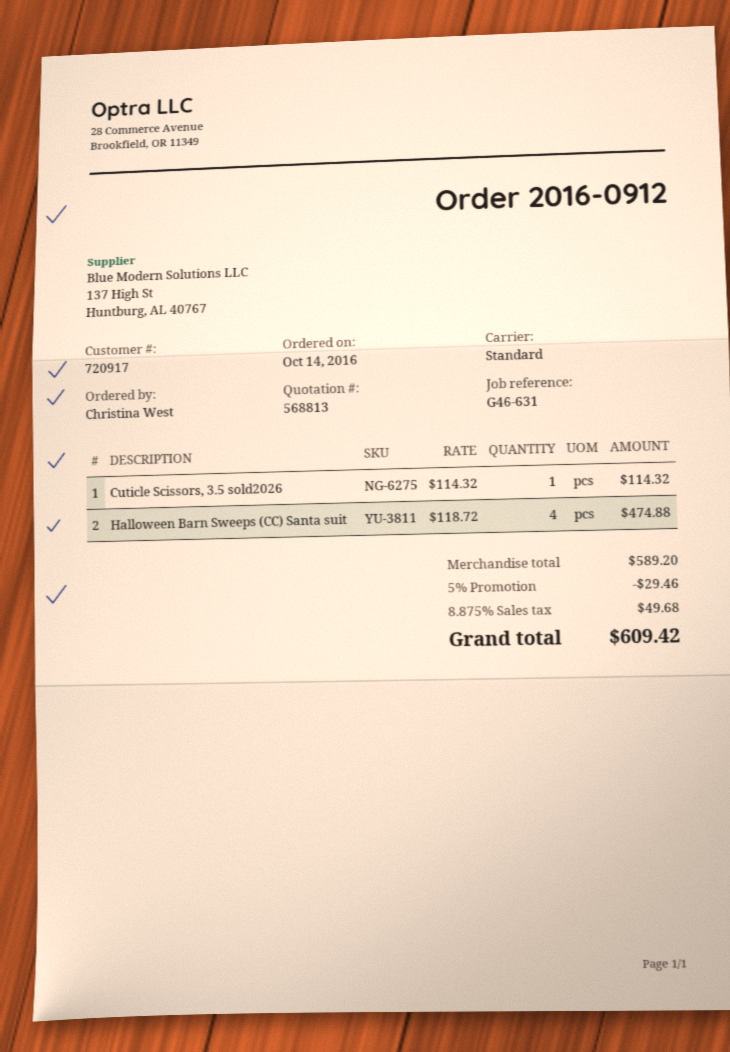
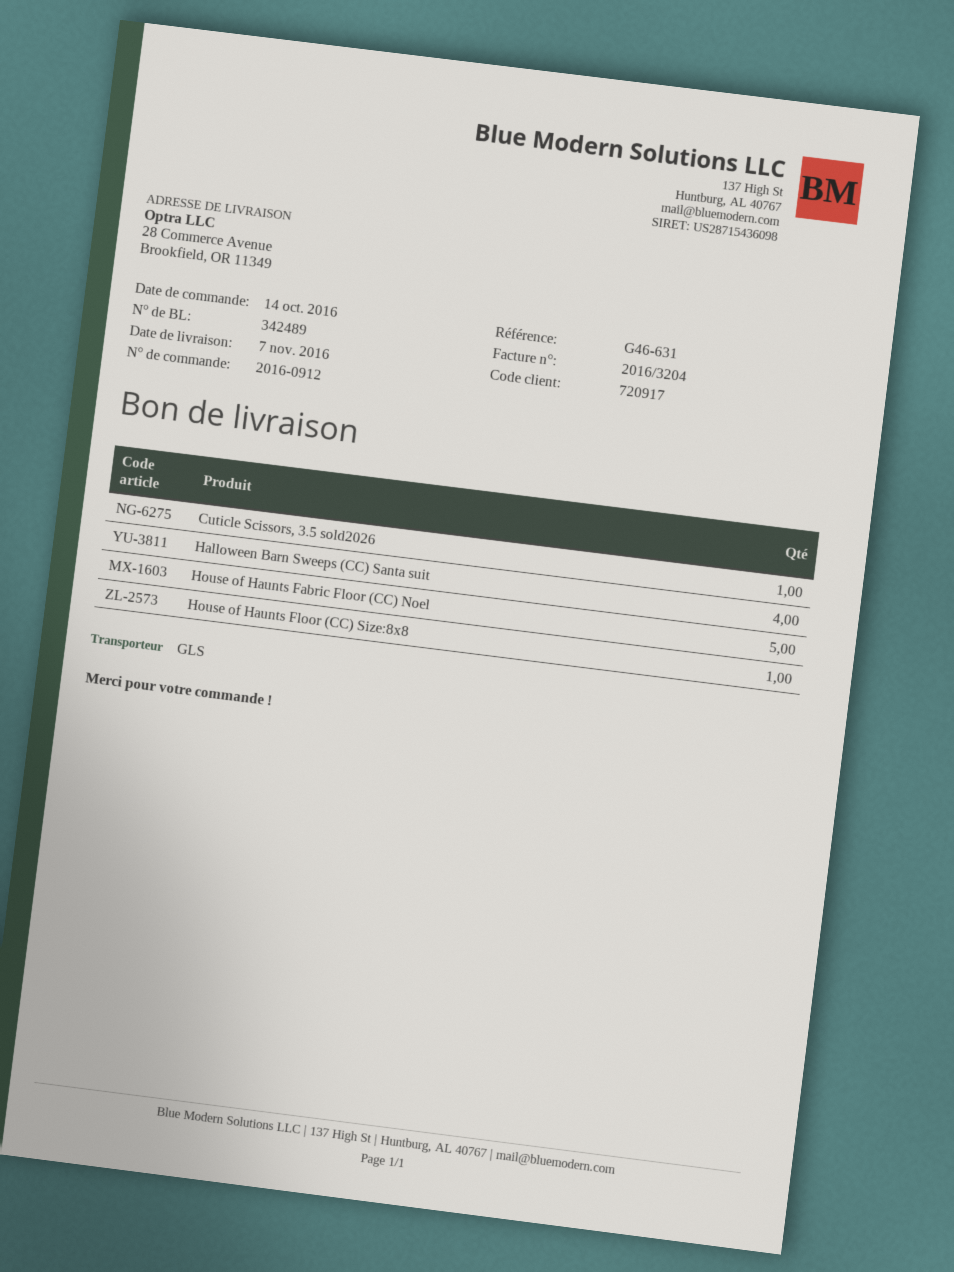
shipping method: standard -> GLS
House of Haunts Fabric Floor (CC) Noel: none -> 5
House of Haunts Floor (CC) Size:8x8: none -> 1

